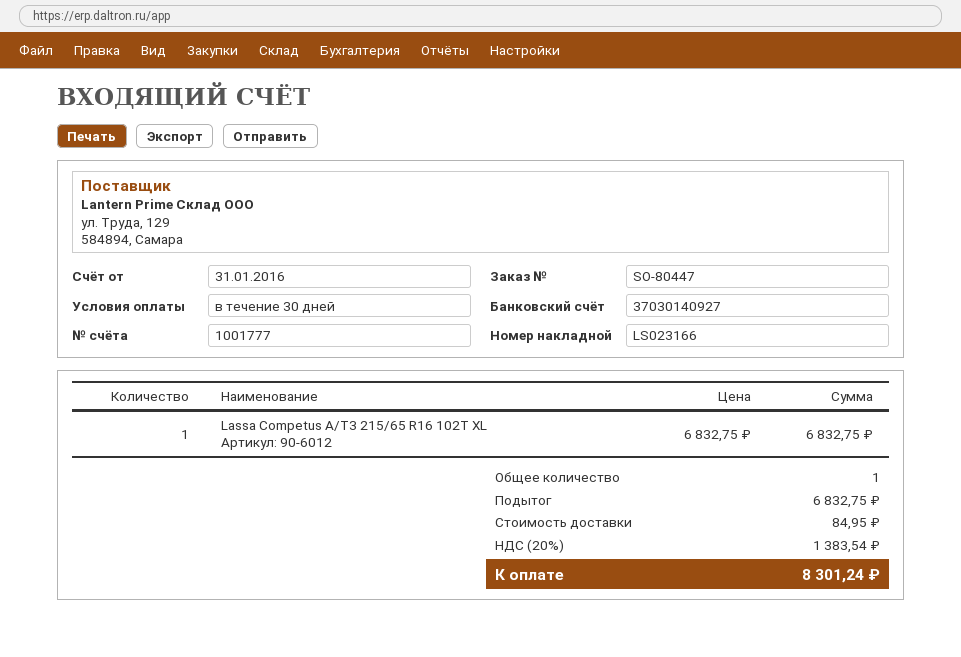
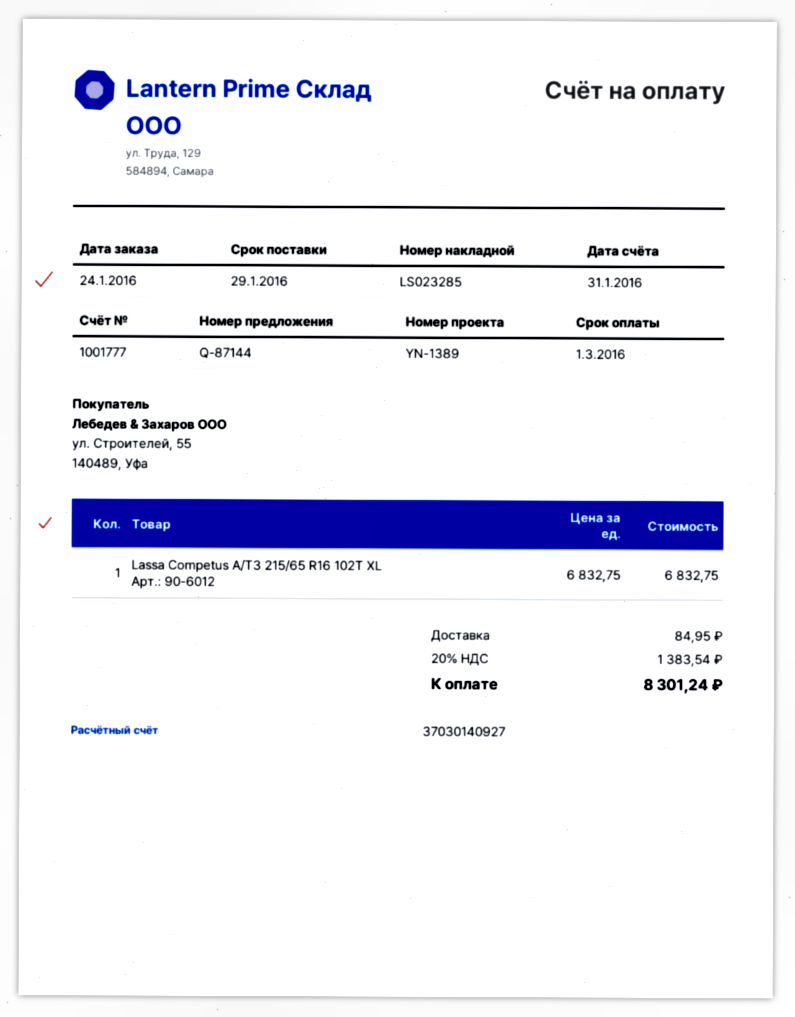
delivery note number: LS023166 -> LS023285

